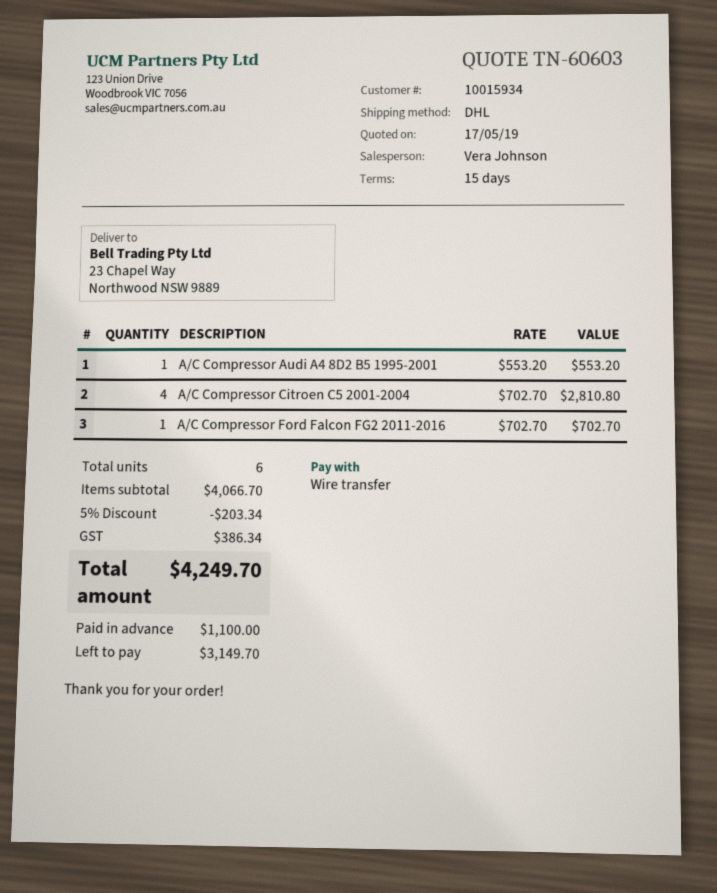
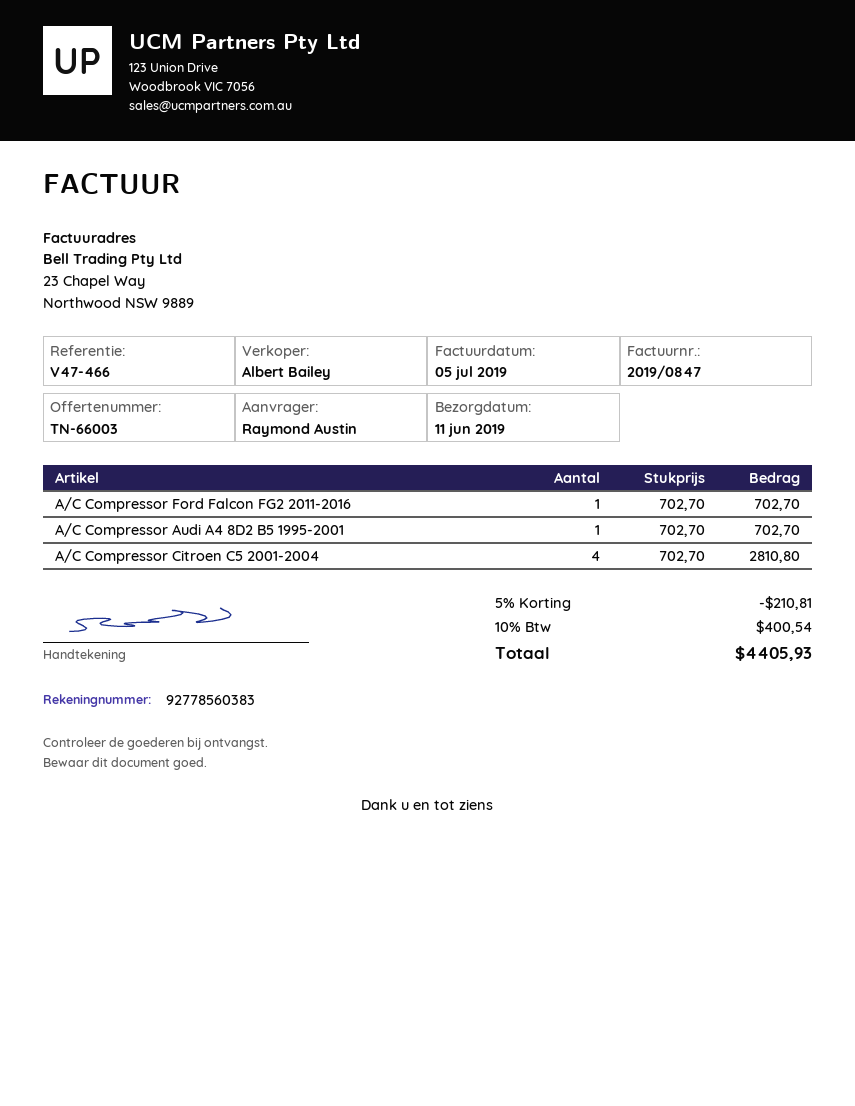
quote number: TN-60603 -> TN-66003
sales rep: Vera Johnson -> Albert Bailey
A/C Compressor Audi A4 8D2 B5 1995-2001: 1 x 553.20 = 553.20 -> 1 x 702.70 = 702.70
discount: 5% = 203.34 -> 5% = 210.81
tax: 386.34 -> 400.54
total: 4249.70 -> 4405.93

